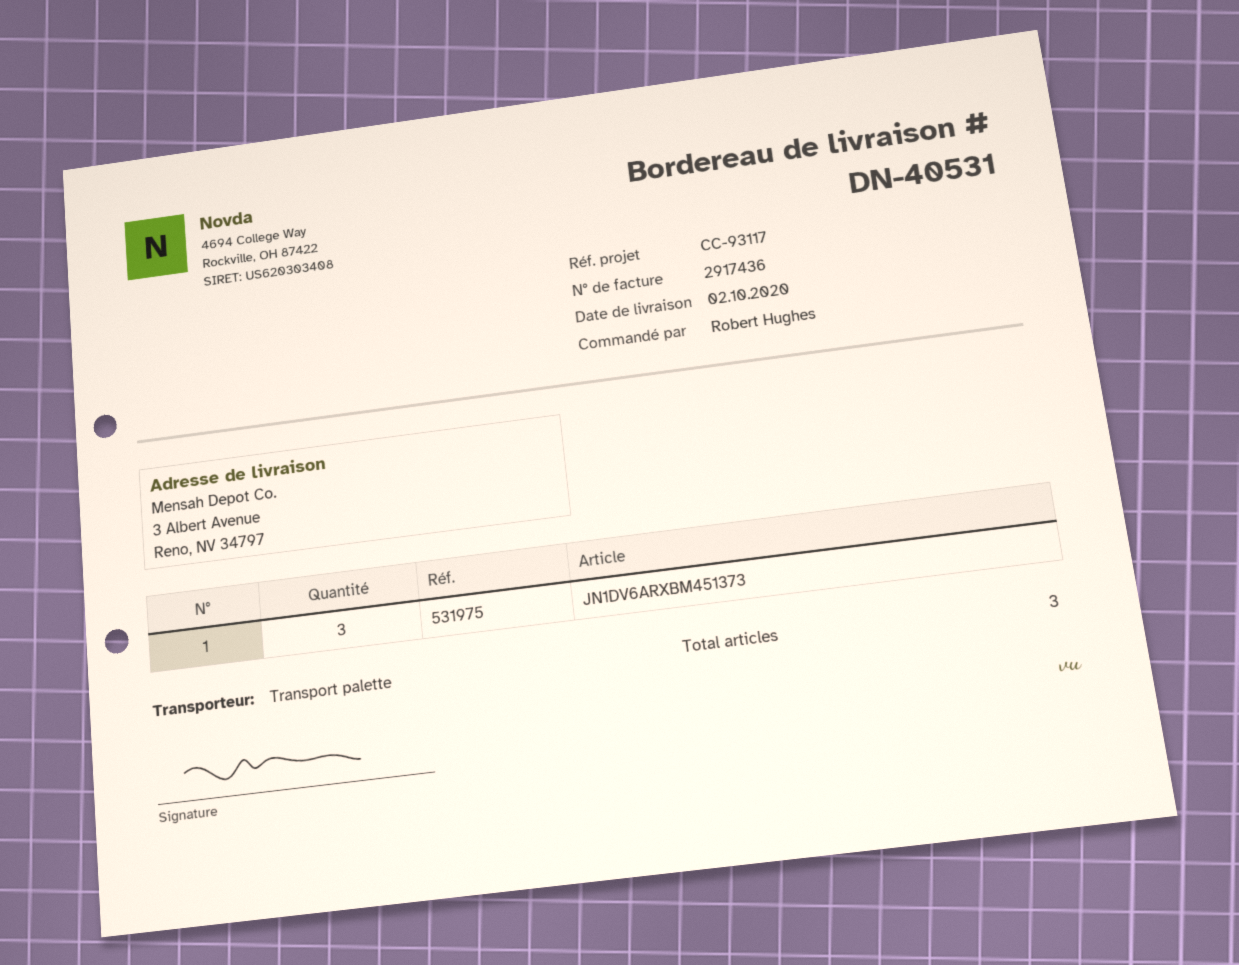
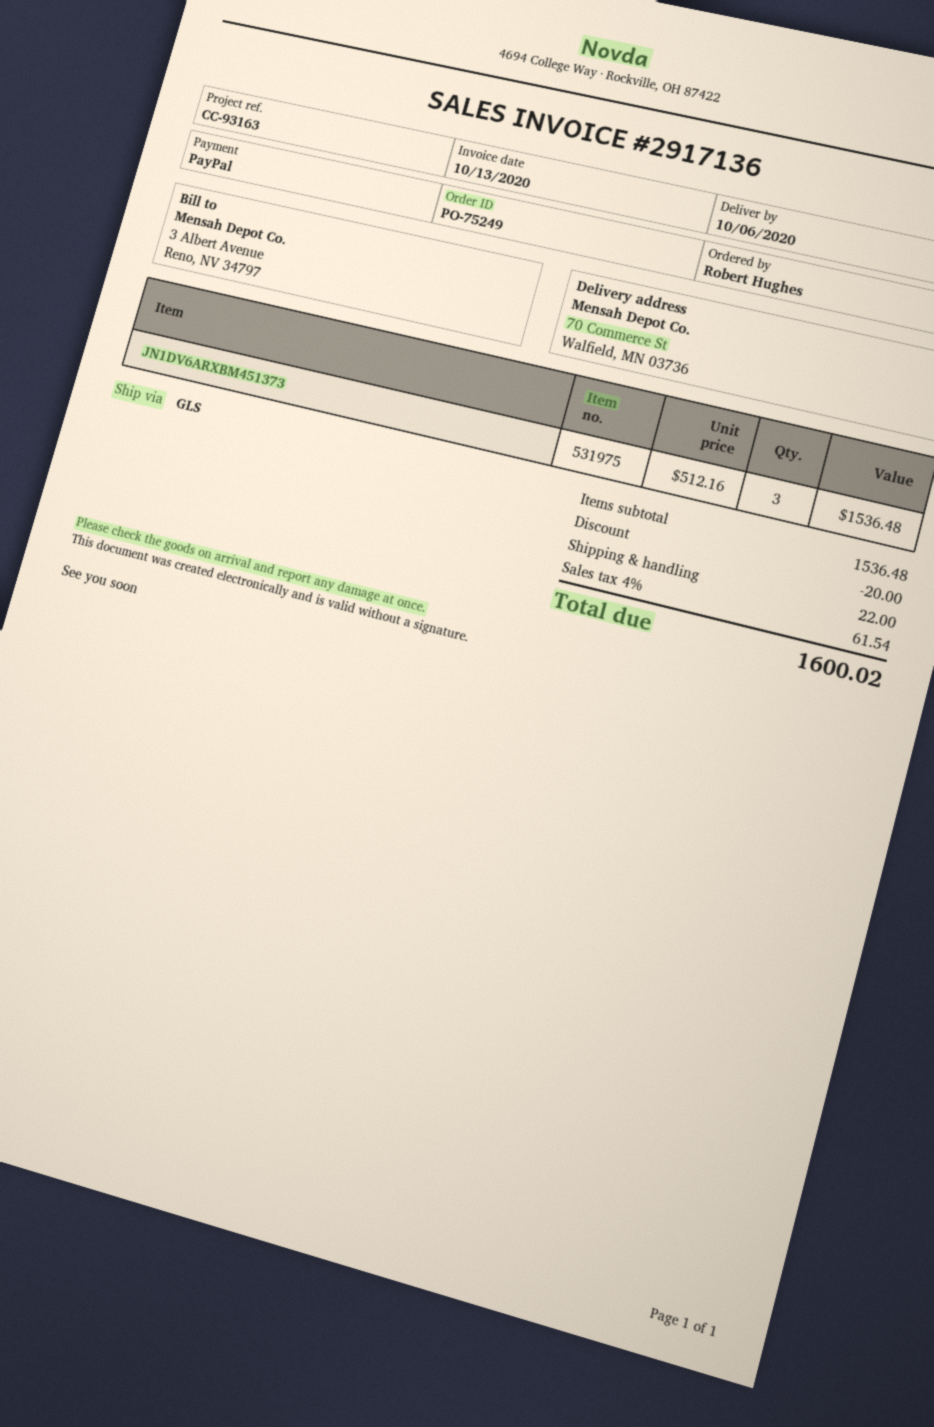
delivery date: 2020-10-02 -> 2020-10-06
invoice number: 2917436 -> 2917136
reference: CC-93117 -> CC-93163
shipping method: pallet freight -> GLS
ship to: 3 Albert Avenue, Reno, NV 34797 -> 70 Commerce St, Walfield, MN 03736

